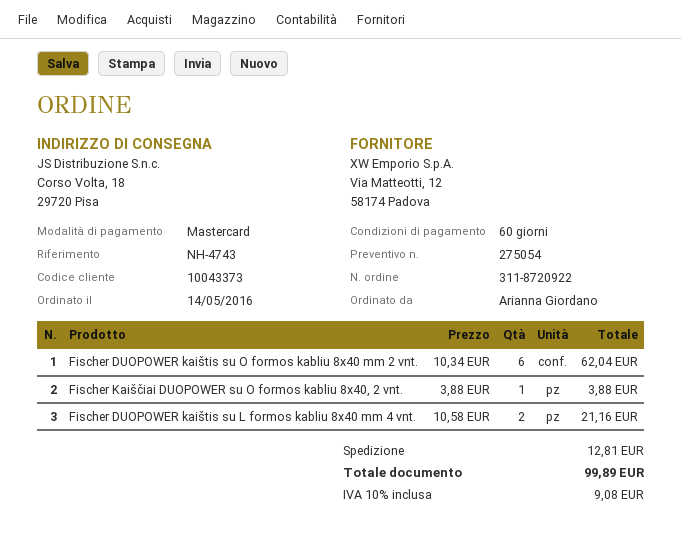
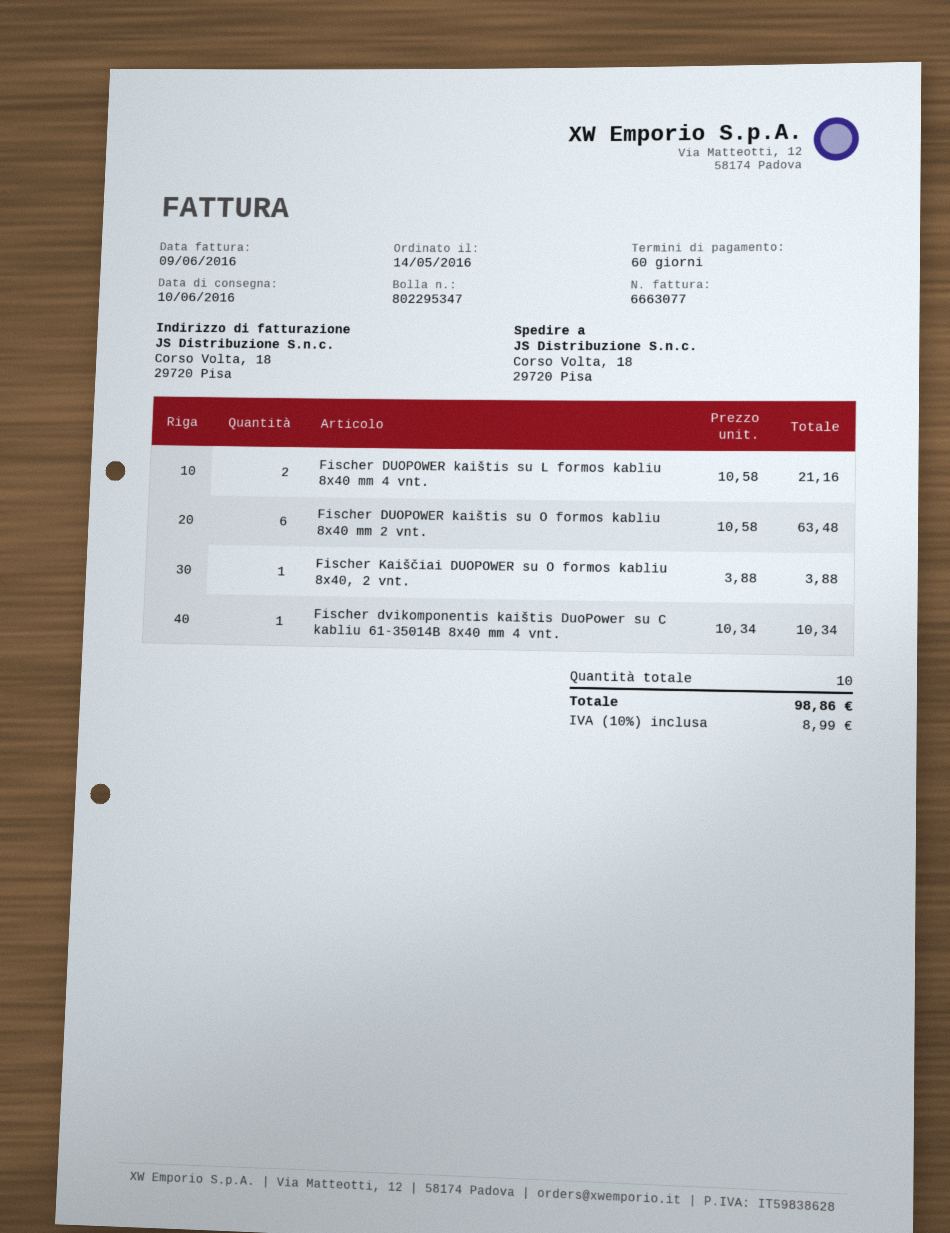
Fischer DUOPOWER kaištis su O formos kabliu 8x40 mm 2 vnt.: 6 x 10.34 = 62.04 -> 6 x 10.58 = 63.48
Fischer dvikomponentis kaištis DuoPower su C kabliu 61-35014B 8x40 mm 4 vnt.: none -> 1 x 10.34 = 10.34
shipping: 12.81 -> none
tax: 10% = 9.08 -> 10% = 8.99
total: 99.89 -> 98.86

